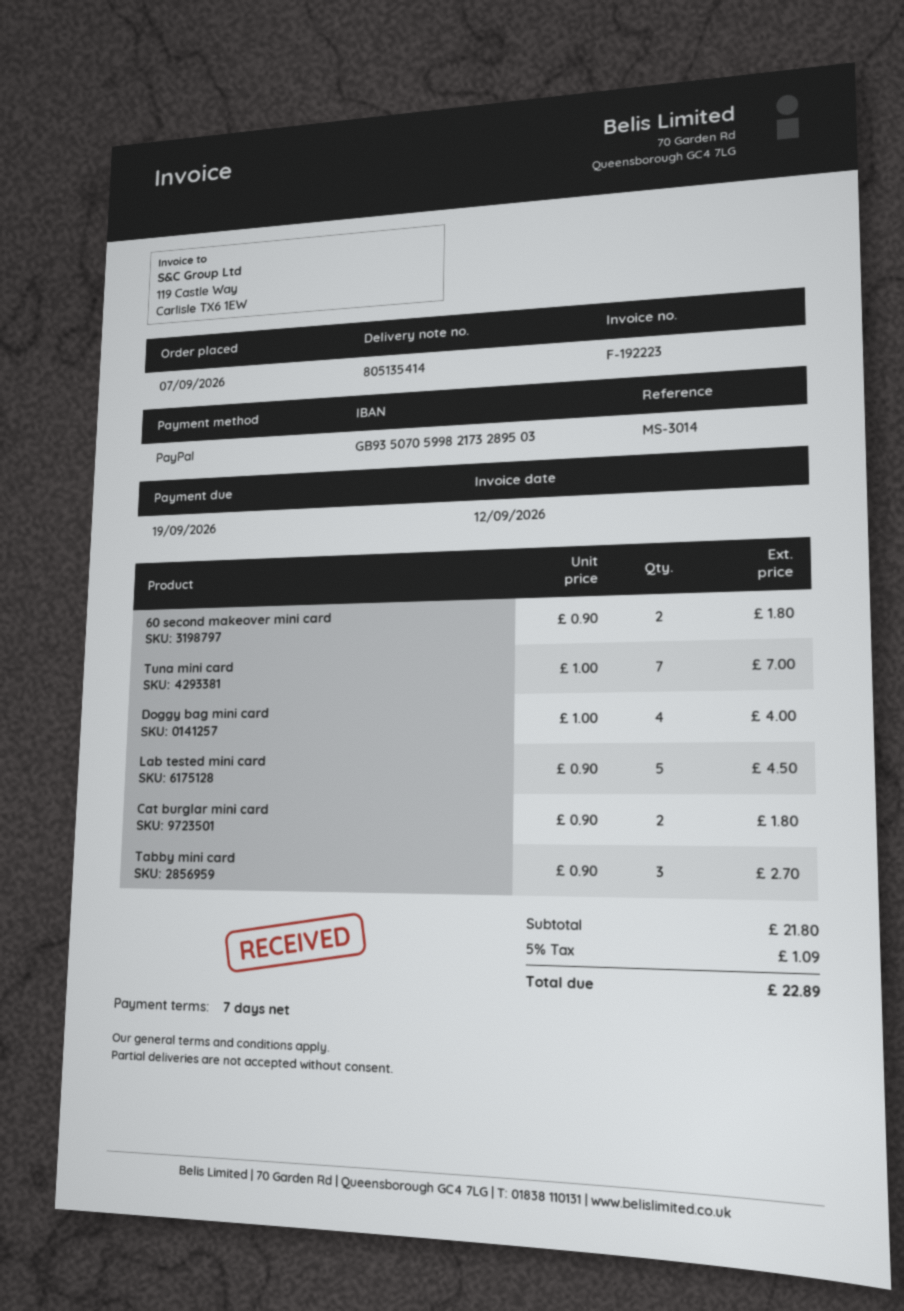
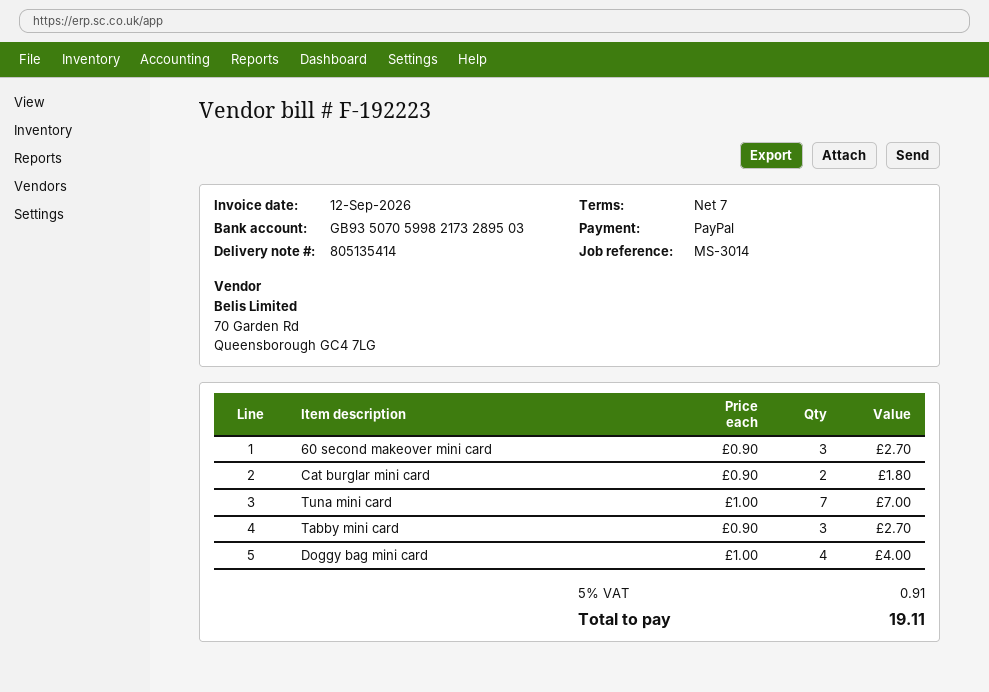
60 second makeover mini card: 2 x 0.90 = 1.80 -> 3 x 0.90 = 2.70
Lab tested mini card: 5 x 0.90 = 4.50 -> none
tax: 5% = 1.09 -> 5% = 0.91
total: 22.89 -> 19.11

